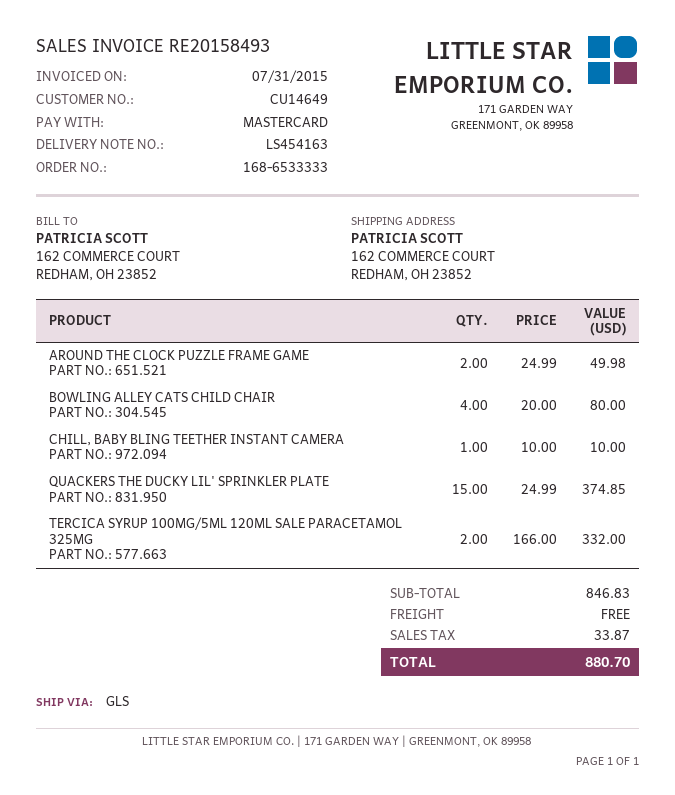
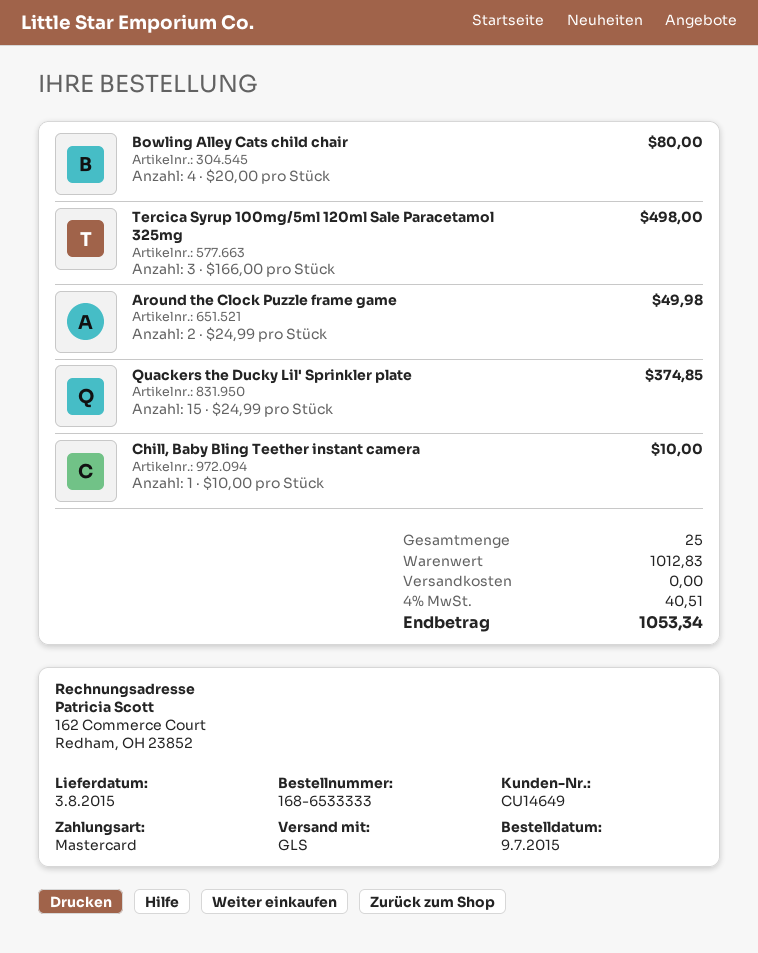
TERCICA SYRUP 100MG/5ML 120ML SALE PARACETAMOL 325MG: 2 x 166.00 = 332.00 -> 3 x 166.00 = 498.00
subtotal: 846.83 -> 1012.83
tax: 33.87 -> 40.51
total: 880.70 -> 1053.34

